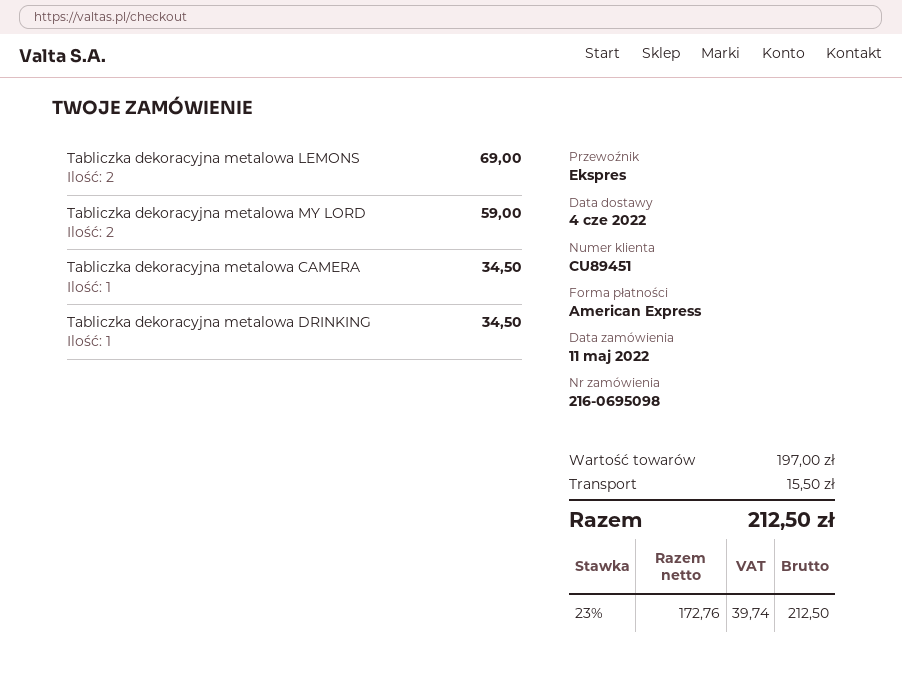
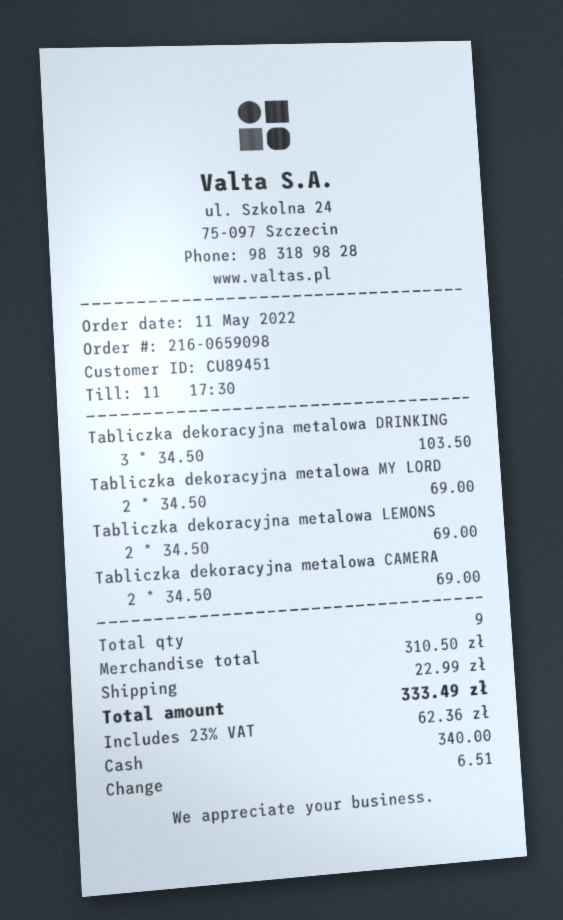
order number: 216-0695098 -> 216-0659098
payment method: American Express -> cash
Tabliczka dekoracyjna metalowa MY LORD: 2 for 59.00 -> 2 for 69.00
Tabliczka dekoracyjna metalowa CAMERA: 1 for 34.50 -> 2 for 69.00
Tabliczka dekoracyjna metalowa DRINKING: 1 for 34.50 -> 3 for 103.50
subtotal: 197.00 -> 310.50
shipping: 15.50 -> 22.99
tax: 23% = 39.74 -> 23% = 62.36
total: 212.50 -> 333.49

